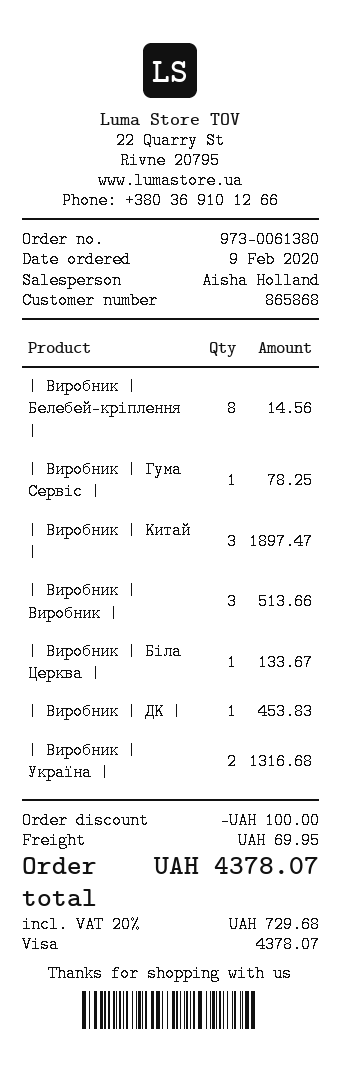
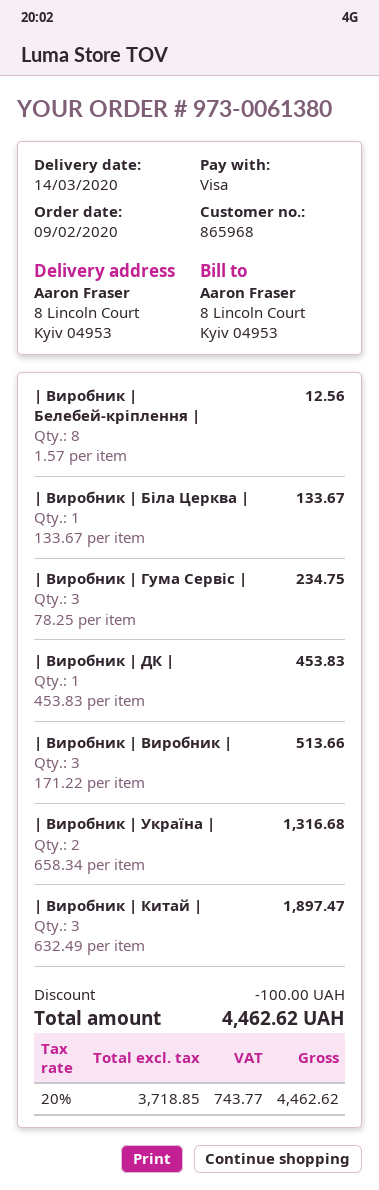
customer number: 865868 -> 865968
| Виробник | Белебей-кріплення |: 8 for 14.56 -> 8 for 12.56
| Виробник | Гума Сервіс |: 1 for 78.25 -> 3 for 234.75
shipping: 69.95 -> none
tax: 20% = 729.68 -> 20% = 743.77
total: 4378.07 -> 4462.62

